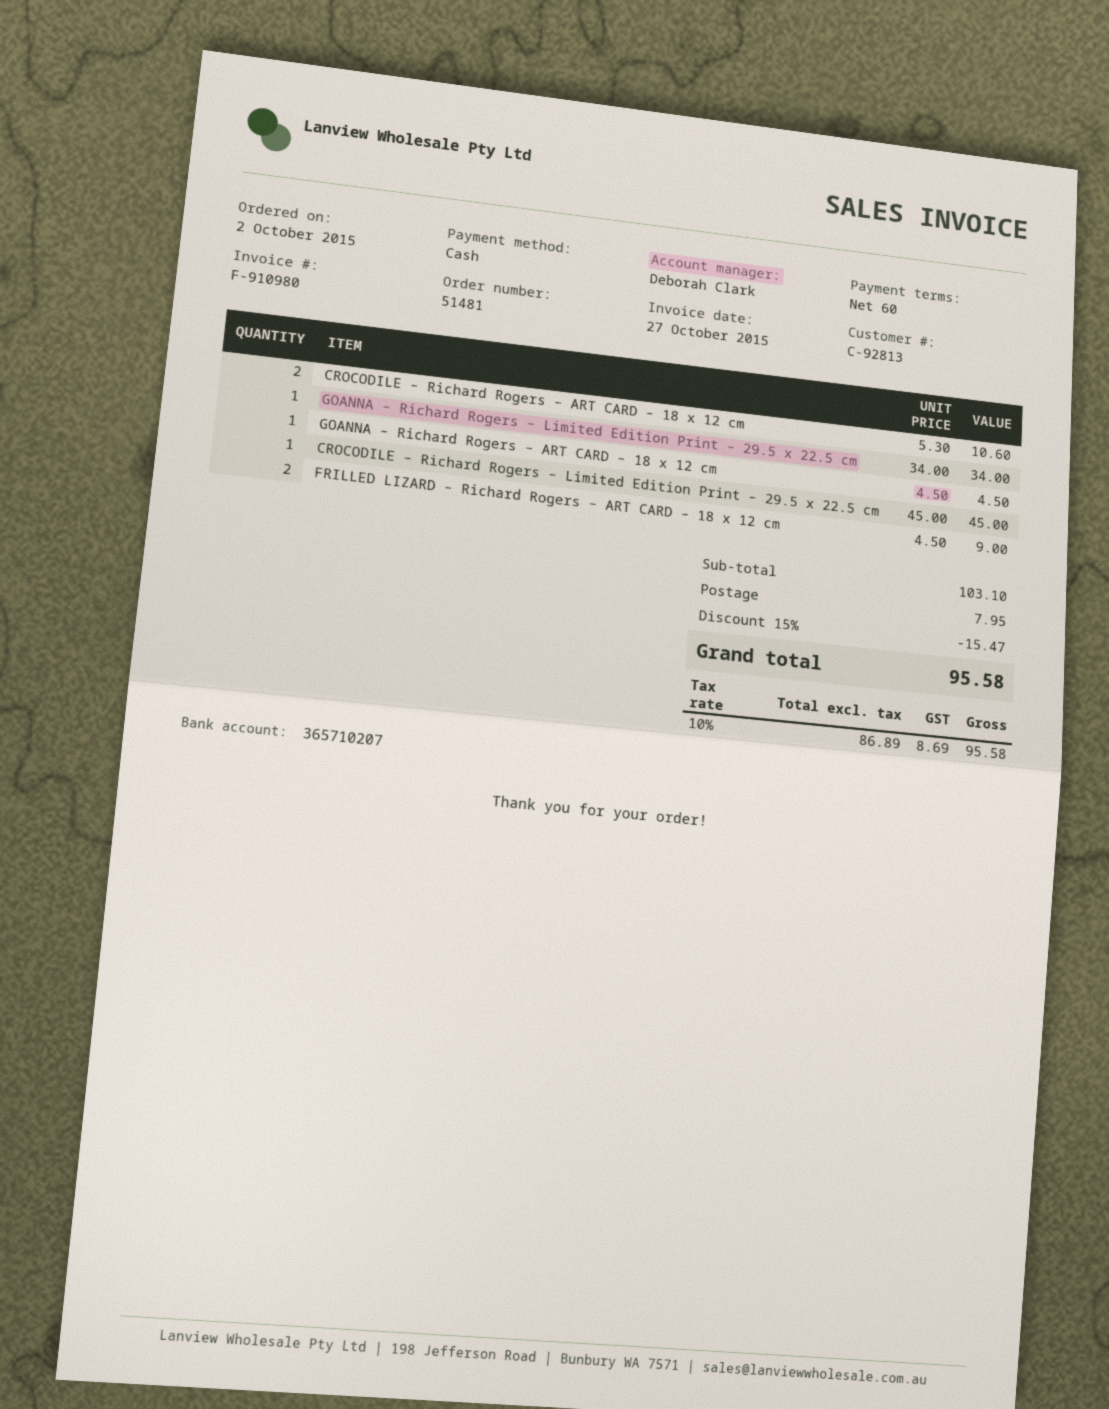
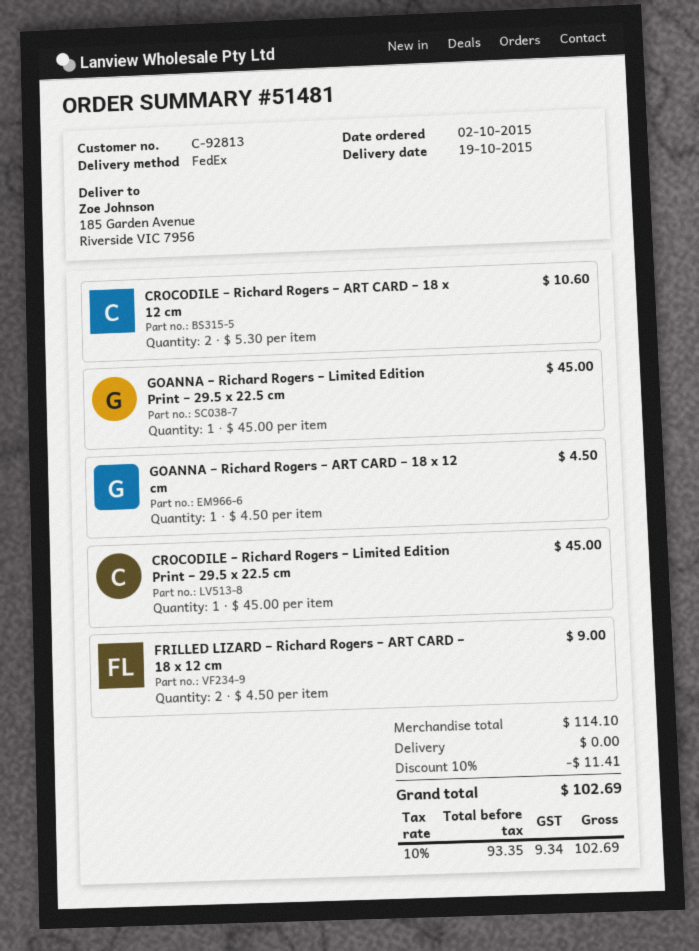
GOANNA – Richard Rogers – Limited Edition Print – 29.5 x 22.5 cm: 1 x 34.00 = 34.00 -> 1 x 45.00 = 45.00
subtotal: 103.10 -> 114.10
discount: 15% = 15.47 -> 10% = 11.41
shipping: 7.95 -> 0.00
net: 86.89 -> 93.35
tax: 10% = 8.69 -> 10% = 9.34
total: 95.58 -> 102.69

